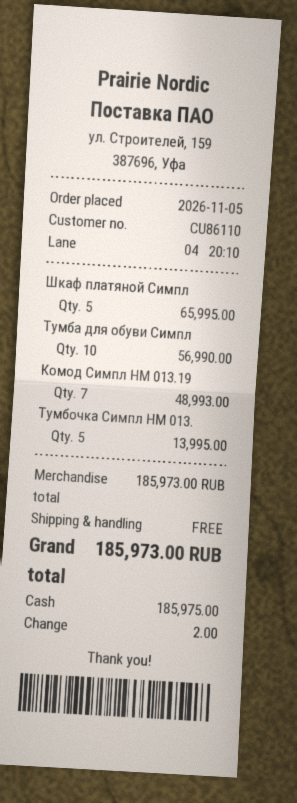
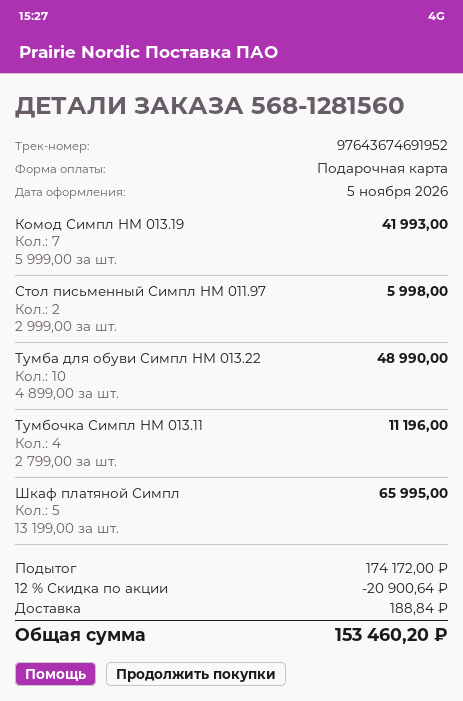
payment method: cash -> gift card
Тумба для обуви Симпл: 10 for 56990.00 -> 10 for 48990.00
Комод Симпл НМ 013.19: 7 for 48993.00 -> 7 for 41993.00
Тумбочка Симпл НМ 013.: 5 for 13995.00 -> 4 for 11196.00
Стол письменный Симпл НМ 011.97: none -> 2 for 5998.00
subtotal: 185973.00 -> 174172.00
discount: none -> 12% = 20900.64
shipping: 0.00 -> 188.84
total: 185973.00 -> 153460.20

